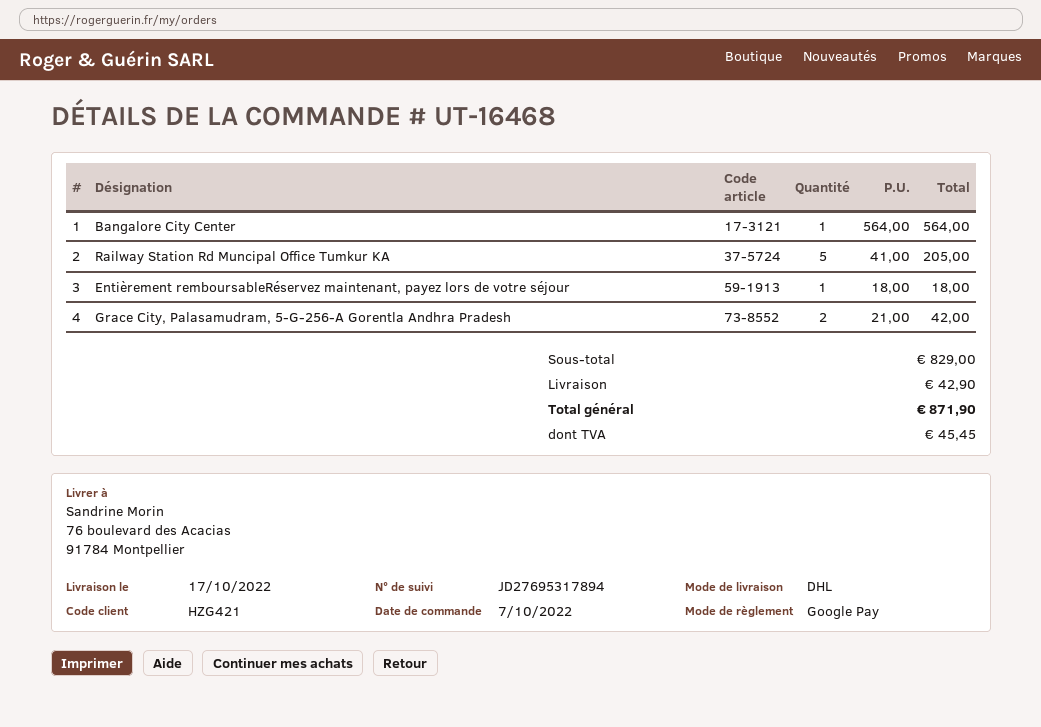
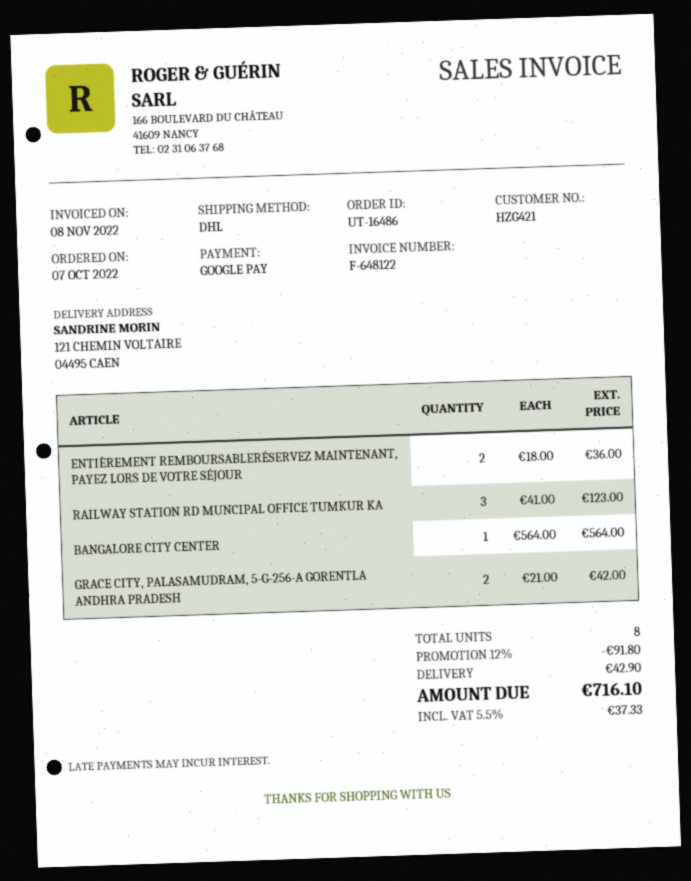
order number: UT-16468 -> UT-16486
ship to: 76 boulevard des Acacias, 91784 Montpellier -> 121 CHEMIN VOLTAIRE, 04495 CAEN
Railway Station Rd Muncipal Office Tumkur KA: 5 x 41.00 = 205.00 -> 3 x 41.00 = 123.00
Entièrement remboursableRéservez maintenant, payez lors de votre séjour: 1 x 18.00 = 18.00 -> 2 x 18.00 = 36.00
discount: none -> 12% = 91.80
tax: 45.45 -> 37.33
total: 871.90 -> 716.10

